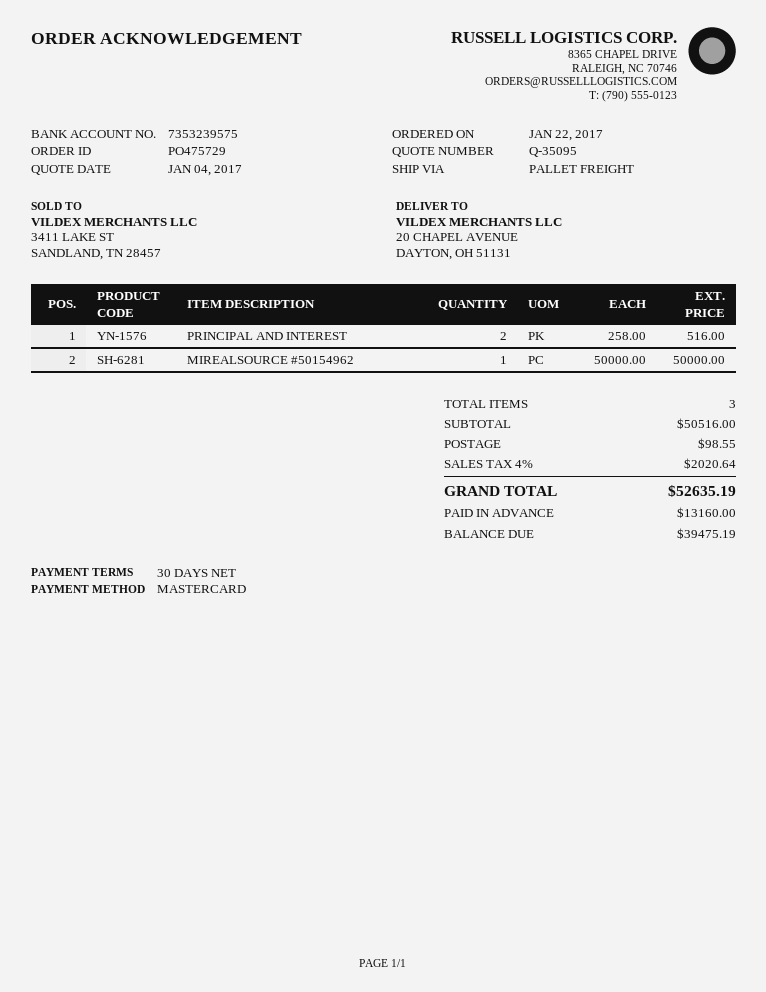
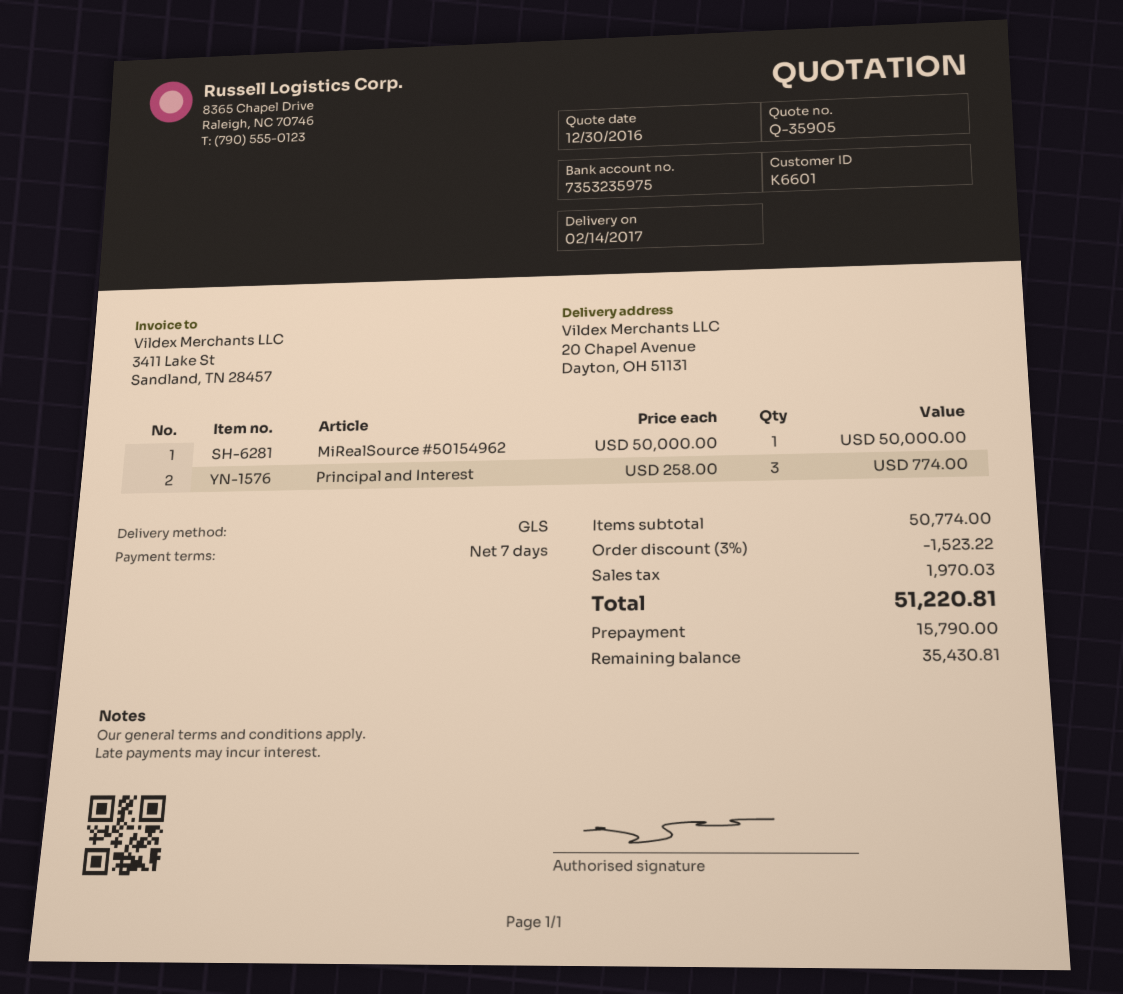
quote number: Q-35095 -> Q-35905
quote date: 2017-01-04 -> 2016-12-30
payment terms: 30 days -> 7 days
bank account: 7353239575 -> 7353235975
shipping method: pallet freight -> GLS
PRINCIPAL AND INTEREST: 2 x 258.00 = 516.00 -> 3 x 258.00 = 774.00
subtotal: 50516.00 -> 50774.00
discount: none -> 3% = 1523.22
shipping: 98.55 -> none
tax: 2020.64 -> 1970.03
total: 52635.19 -> 51220.81
deposit: 13160.00 -> 15790.00
balance: 39475.19 -> 35430.81

